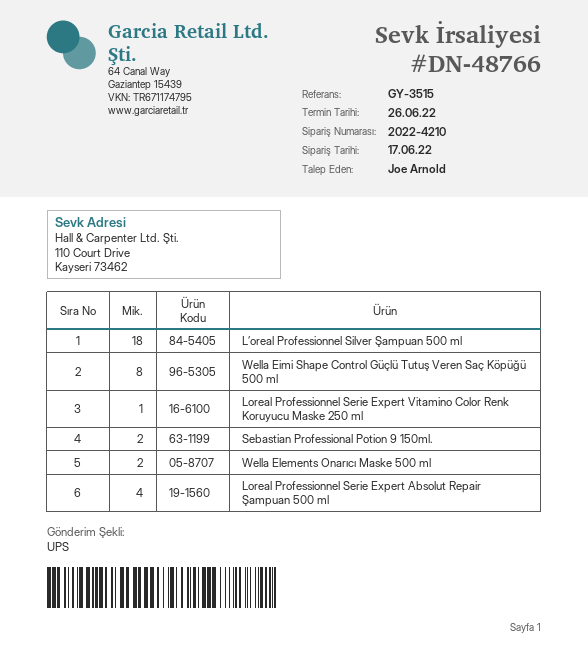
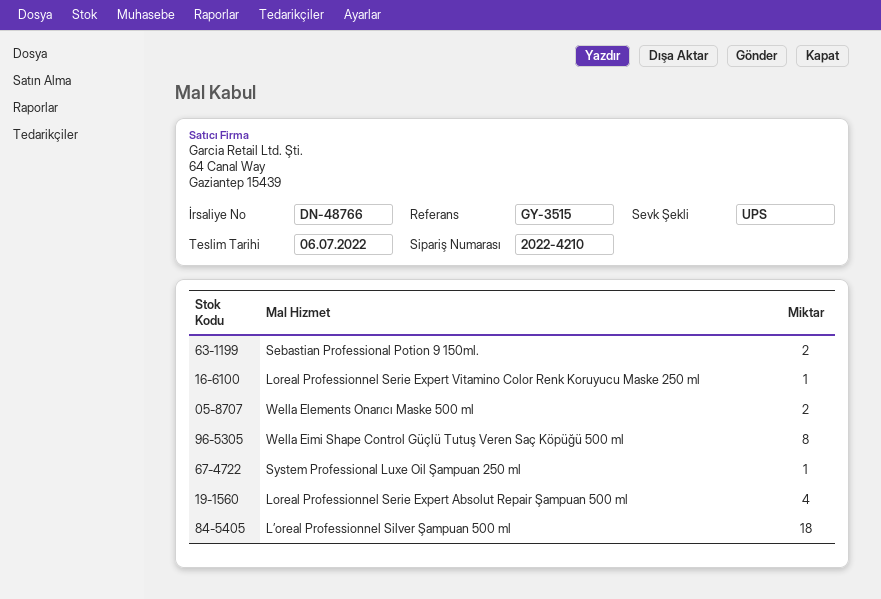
delivery date: 2022-06-26 -> 2022-07-06
System Professional Luxe Oil Şampuan 250 ml: none -> 1

